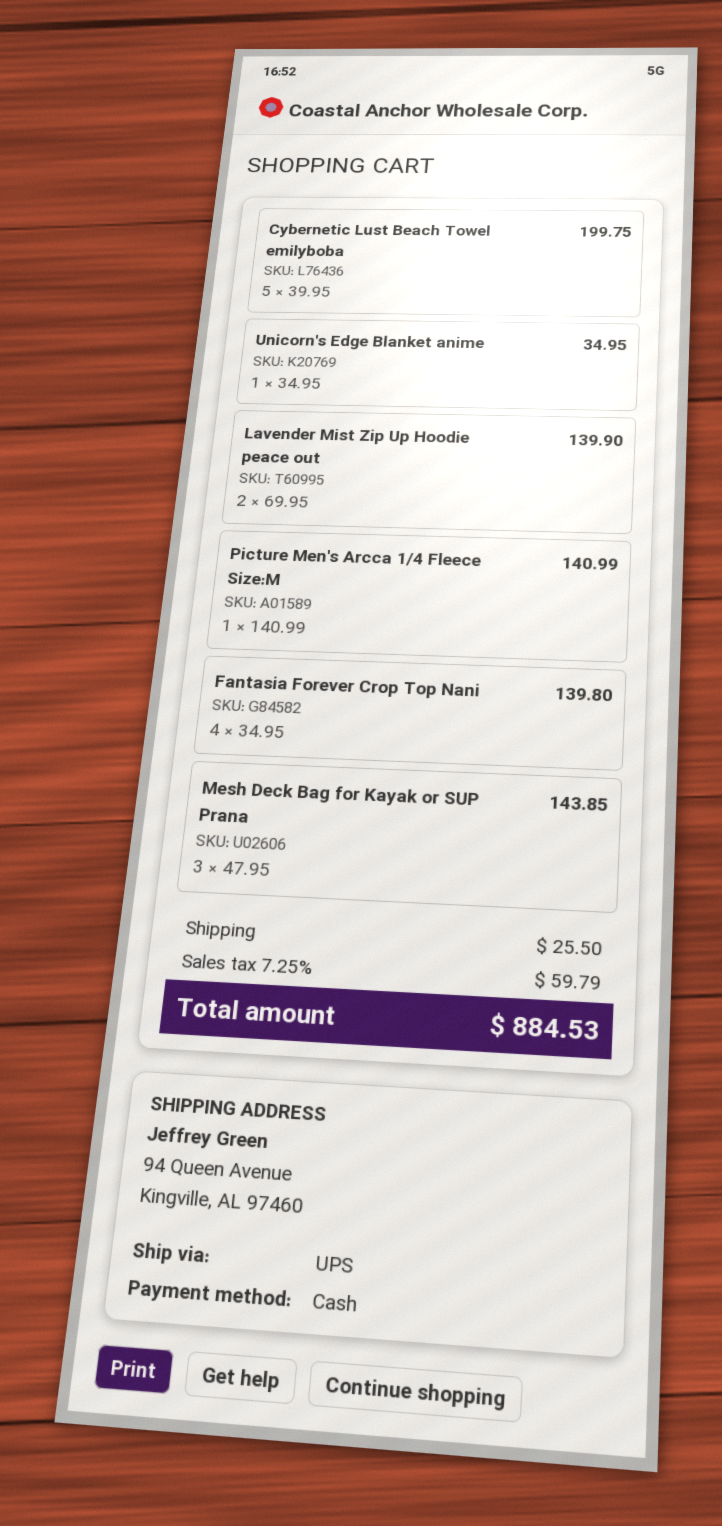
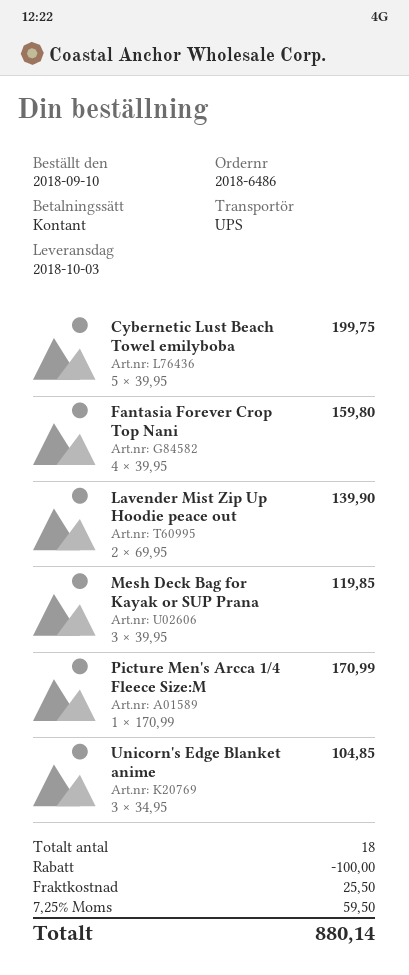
Unicorn's Edge Blanket anime: 1 x 34.95 = 34.95 -> 3 x 34.95 = 104.85
Picture Men's Arcca 1/4 Fleece Size:M: 1 x 140.99 = 140.99 -> 1 x 170.99 = 170.99
Fantasia Forever Crop Top Nani: 4 x 34.95 = 139.80 -> 4 x 39.95 = 159.80
Mesh Deck Bag for Kayak or SUP Prana: 3 x 47.95 = 143.85 -> 3 x 39.95 = 119.85
discount: none -> 100.00
tax: 7.25% = 59.79 -> 7.25% = 59.50
total: 884.53 -> 880.14

